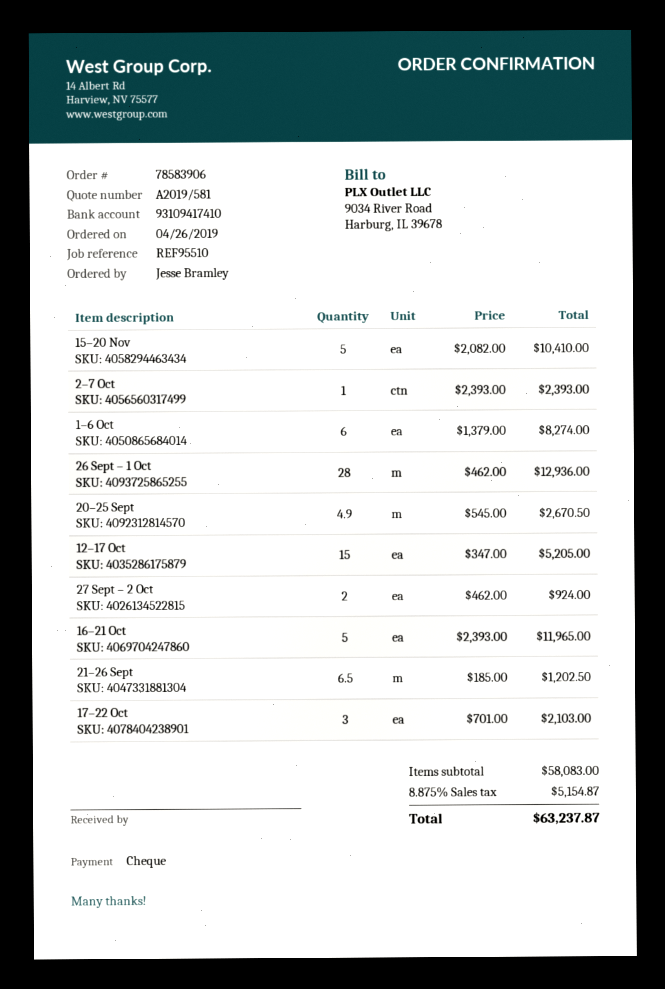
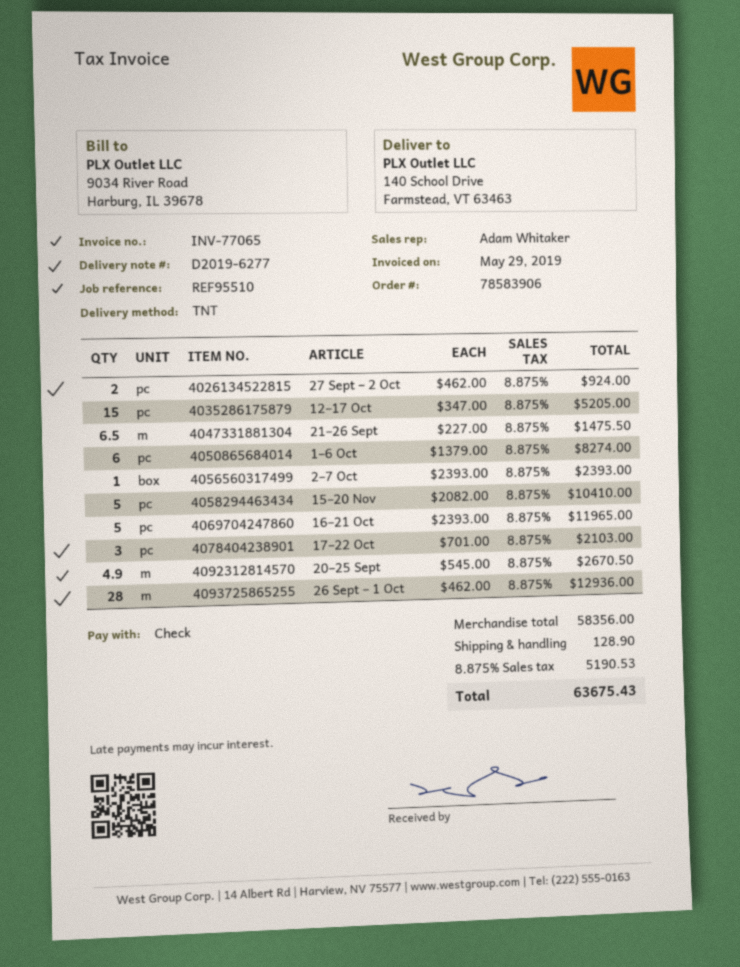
21–26 Sept: 6.5 x 185.00 = 1202.50 -> 6.5 x 227.00 = 1475.50
subtotal: 58083.00 -> 58356.00
shipping: none -> 128.90
tax: 8.875% = 5154.87 -> 8.875% = 5190.53
total: 63237.87 -> 63675.43

